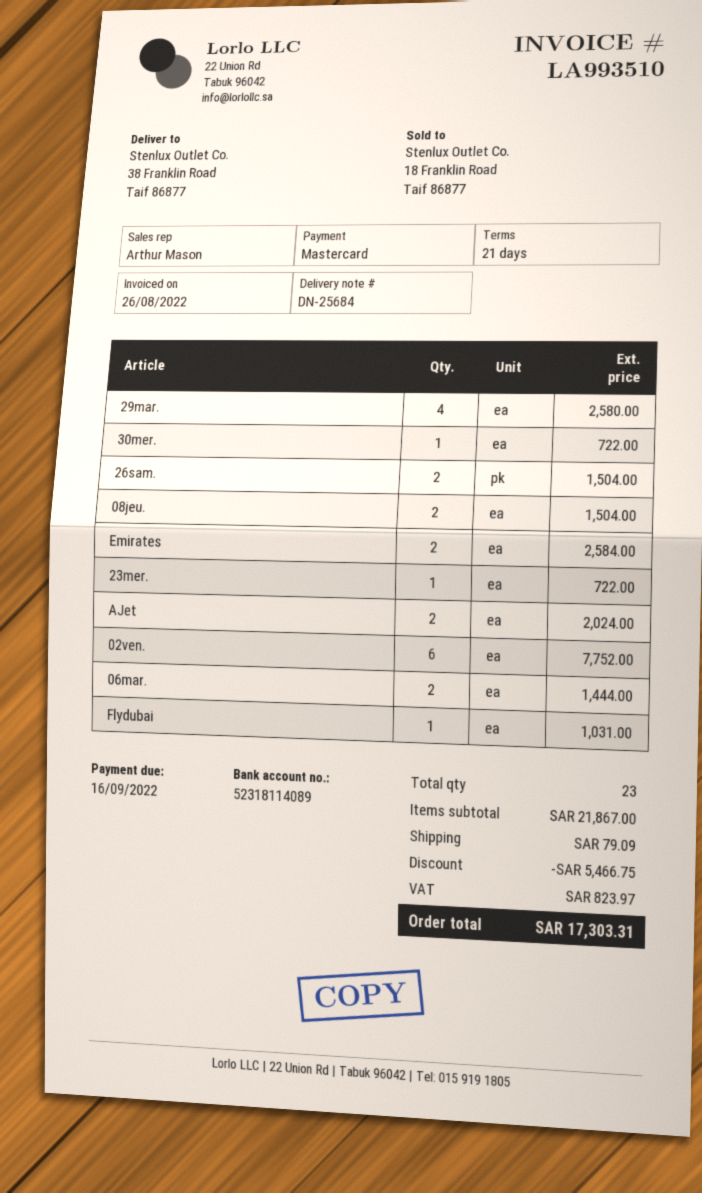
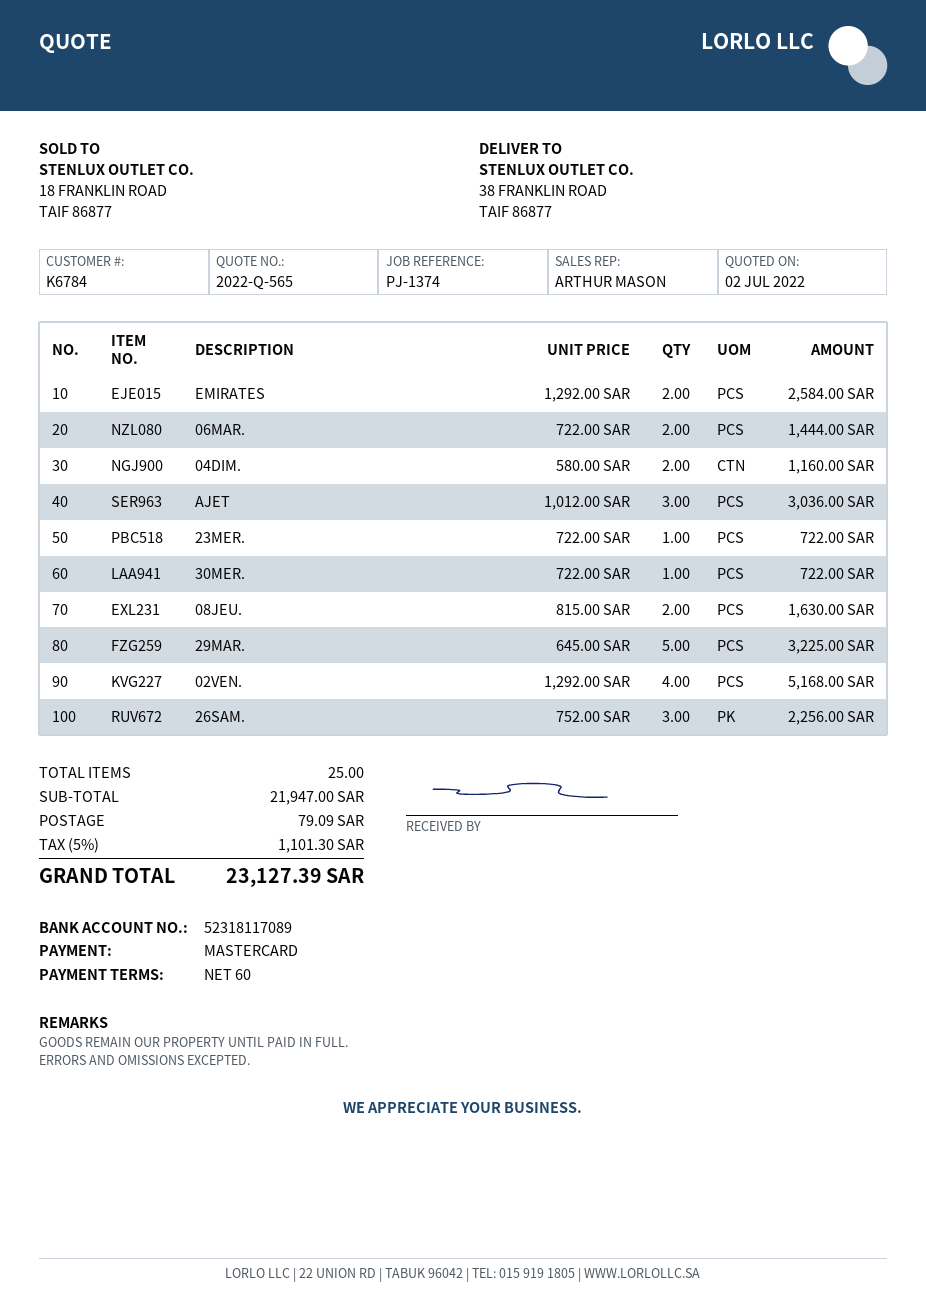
payment terms: 21 days -> 60 days
bank account: 52318114089 -> 52318117089
29mar.: 4 for 2580.00 -> 5 for 3225.00
26sam.: 2 for 1504.00 -> 3 for 2256.00
08jeu.: 2 for 1504.00 -> 2 for 1630.00
AJet: 2 for 2024.00 -> 3 for 3036.00
02ven.: 6 for 7752.00 -> 4 for 5168.00
Flydubai: 1 for 1031.00 -> none
04DIM.: none -> 2 for 1160.00
total quantity: 23 -> 25
subtotal: 21867.00 -> 21947.00
discount: 5466.75 -> none
tax: 823.97 -> 1101.30
total: 17303.31 -> 23127.39

